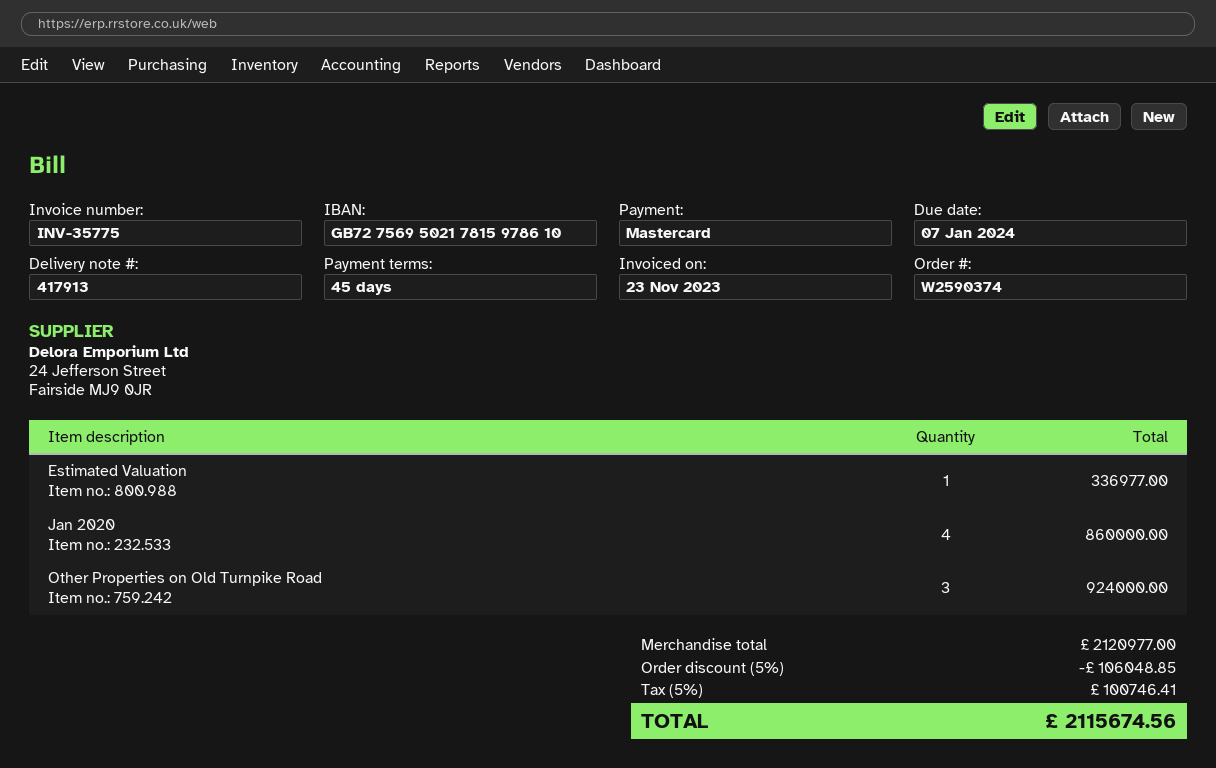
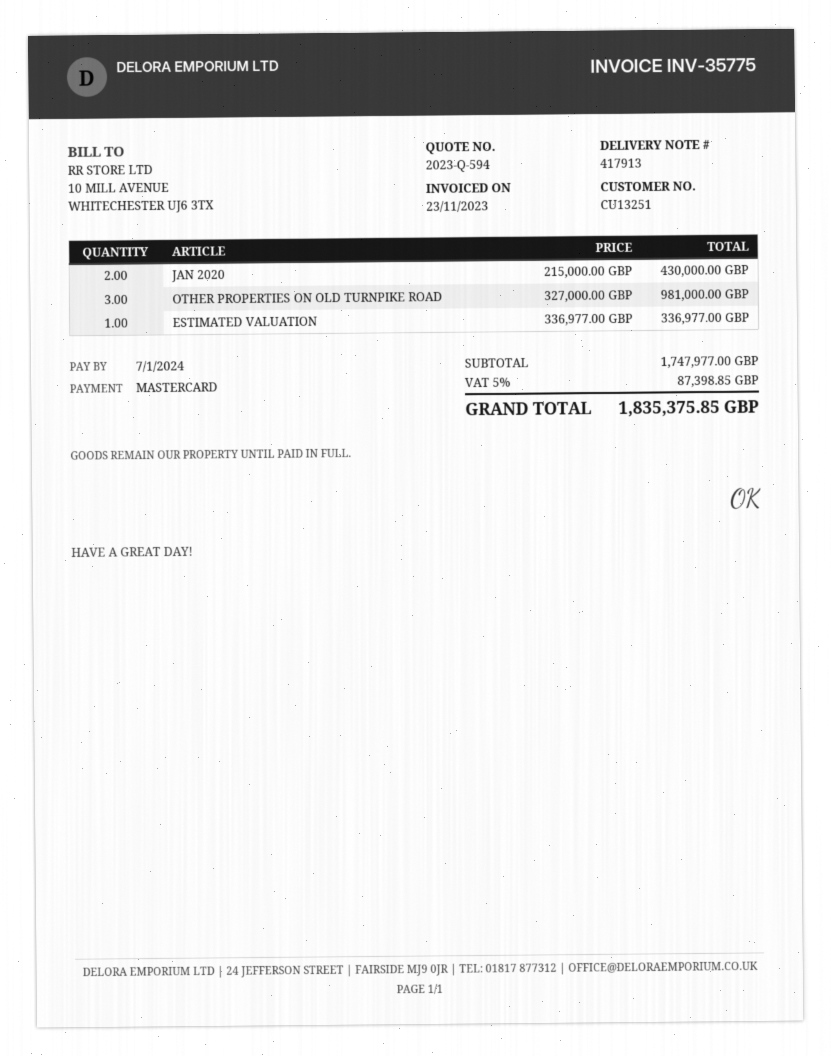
Jan 2020: 4 for 860000.00 -> 2 for 430000.00
Other Properties on Old Turnpike Road: 3 for 924000.00 -> 3 for 981000.00
subtotal: 2120977.00 -> 1747977.00
discount: 5% = 106048.85 -> none
tax: 5% = 100746.41 -> 5% = 87398.85
total: 2115674.56 -> 1835375.85

